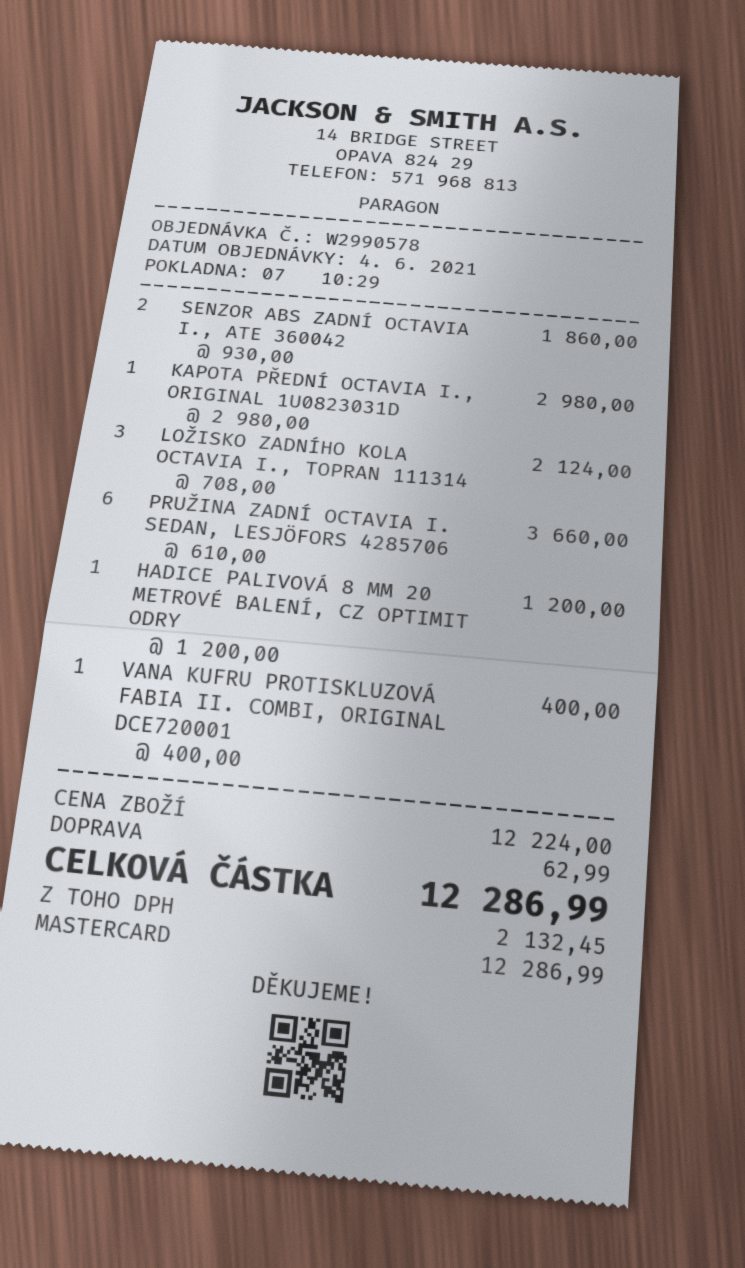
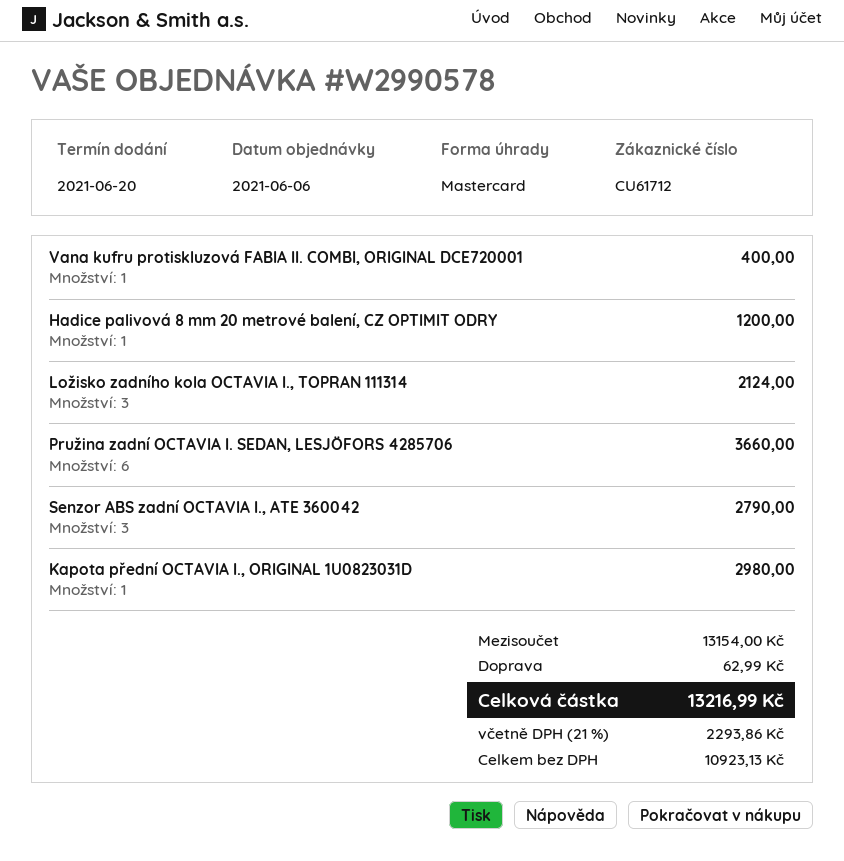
order date: 2021-06-04 -> 2021-06-06
SENZOR ABS ZADNÍ OCTAVIA I., ATE 360042: 2 for 1860.00 -> 3 for 2790.00
subtotal: 12224.00 -> 13154.00
tax: 2132.45 -> 2293.86
total: 12286.99 -> 13216.99

